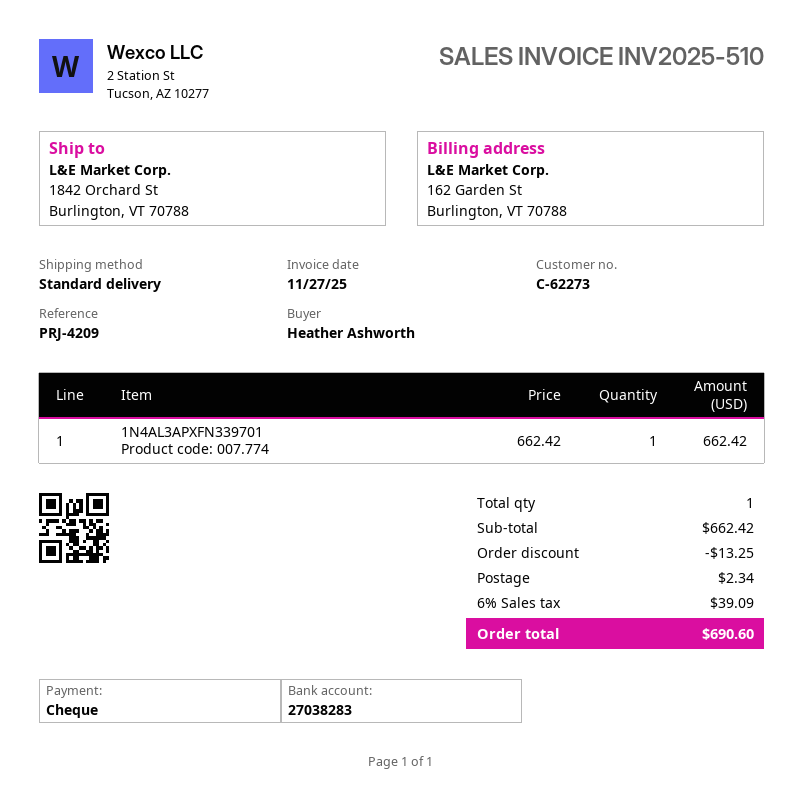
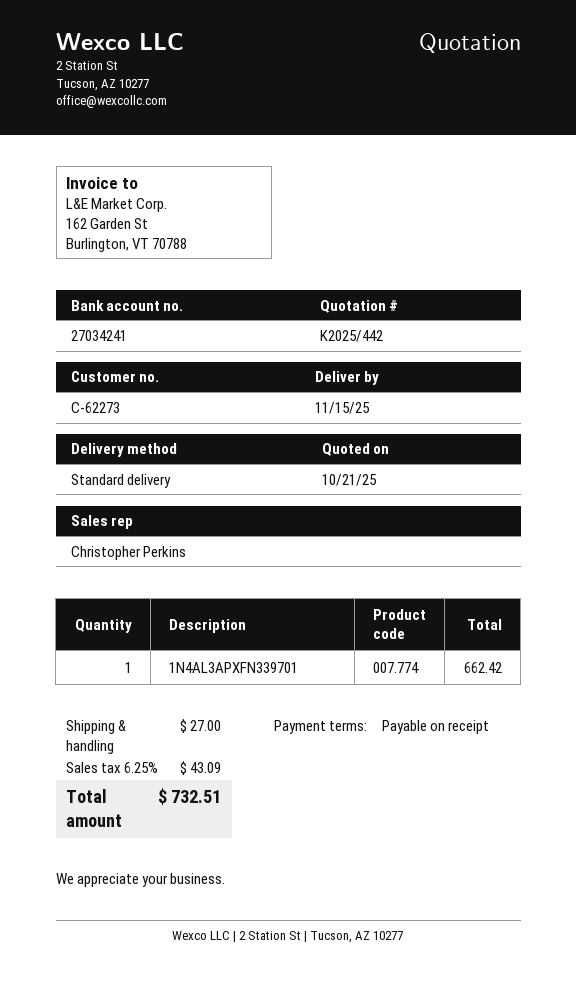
bank account: 27038283 -> 27034241
discount: 13.25 -> none
shipping: 2.34 -> 27.00
tax: 6% = 39.09 -> 6.25% = 43.09
total: 690.60 -> 732.51

